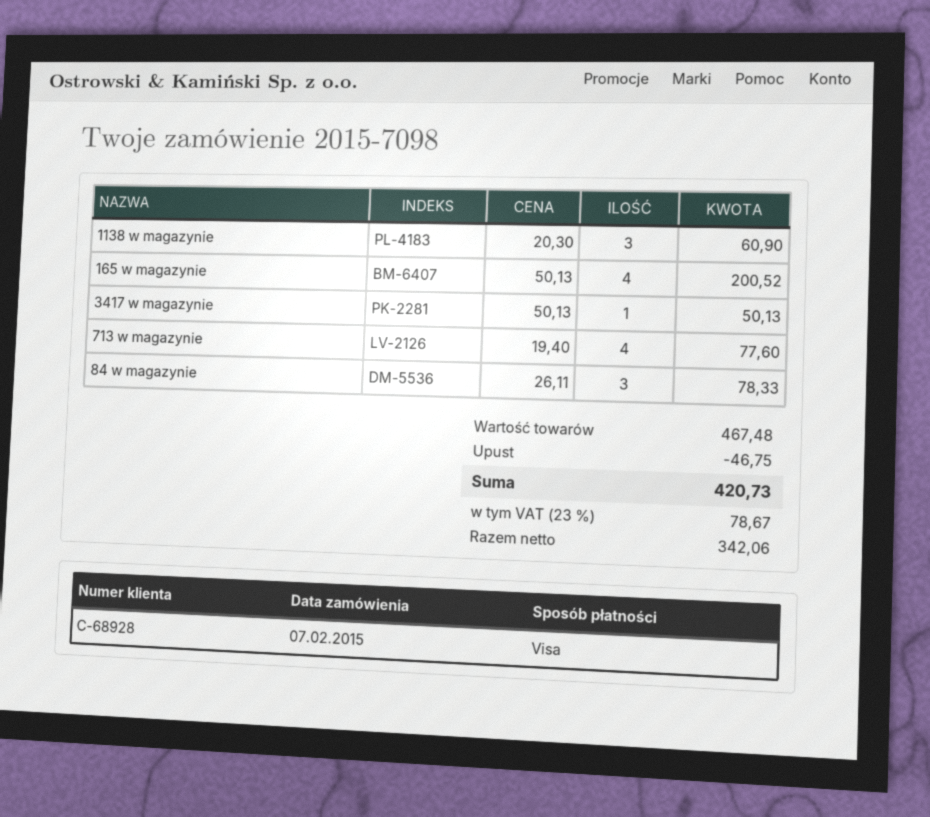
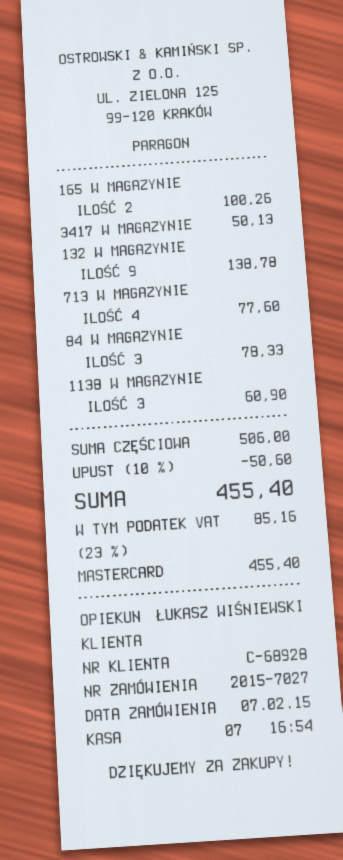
order number: 2015-7098 -> 2015-7027
payment method: Visa -> Mastercard
165 w magazynie: 4 for 200.52 -> 2 for 100.26
132 W MAGAZYNIE: none -> 9 for 138.78
subtotal: 467.48 -> 506.00
discount: 46.75 -> 50.60
tax: 23% = 78.67 -> 23% = 85.16
total: 420.73 -> 455.40

